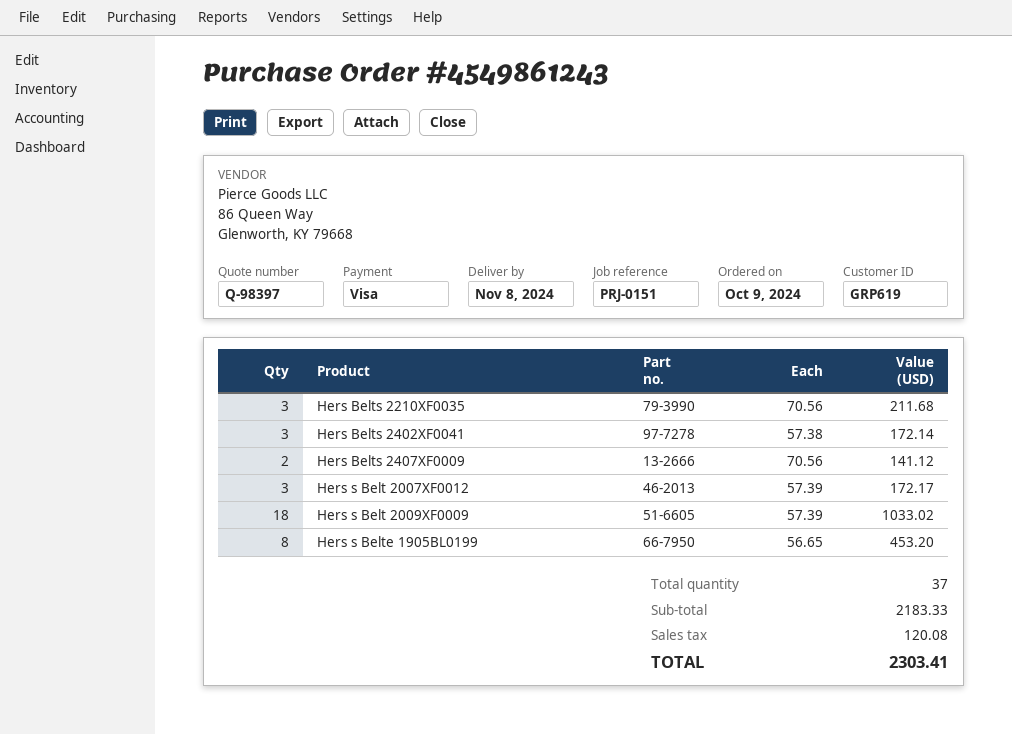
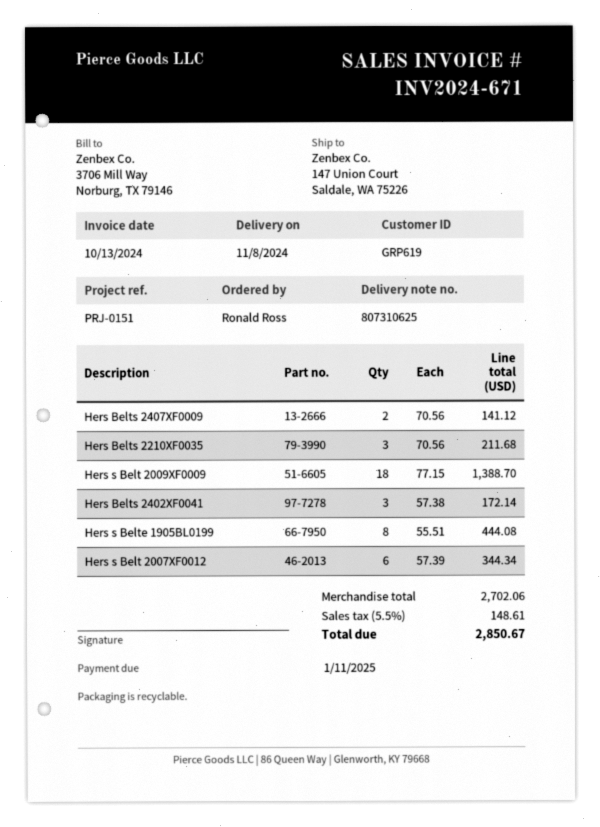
Hers s Belt 2007XF0012: 3 x 57.39 = 172.17 -> 6 x 57.39 = 344.34
Hers s Belt 2009XF0009: 18 x 57.39 = 1033.02 -> 18 x 77.15 = 1388.70
Hers s Belte 1905BL0199: 8 x 56.65 = 453.20 -> 8 x 55.51 = 444.08
subtotal: 2183.33 -> 2702.06
tax: 120.08 -> 148.61
total: 2303.41 -> 2850.67

